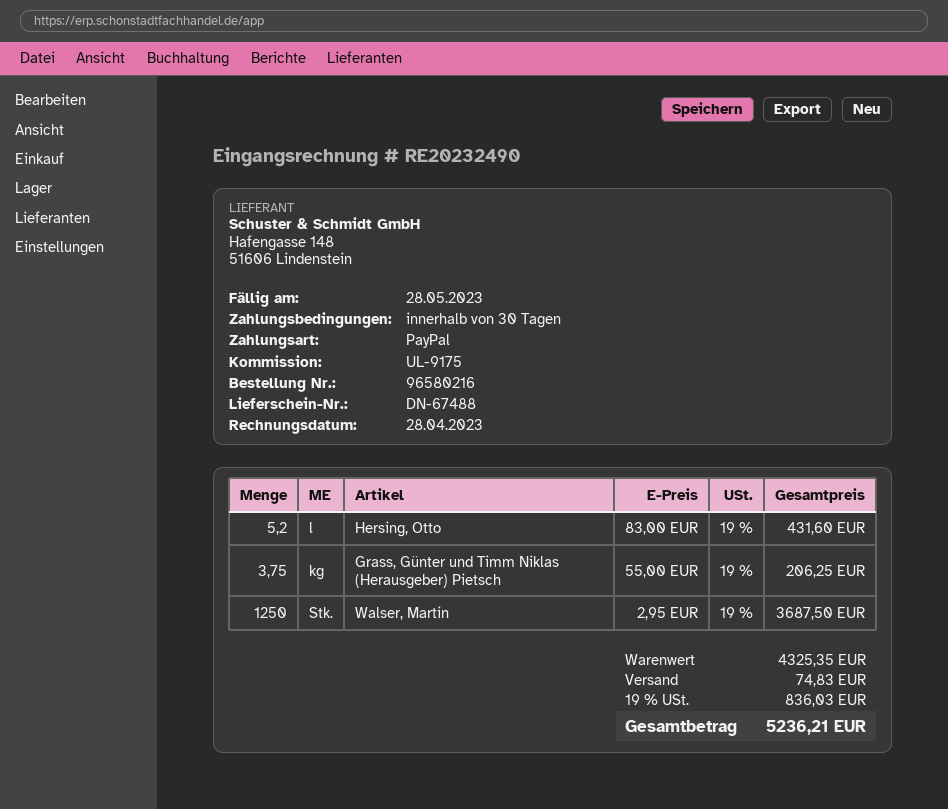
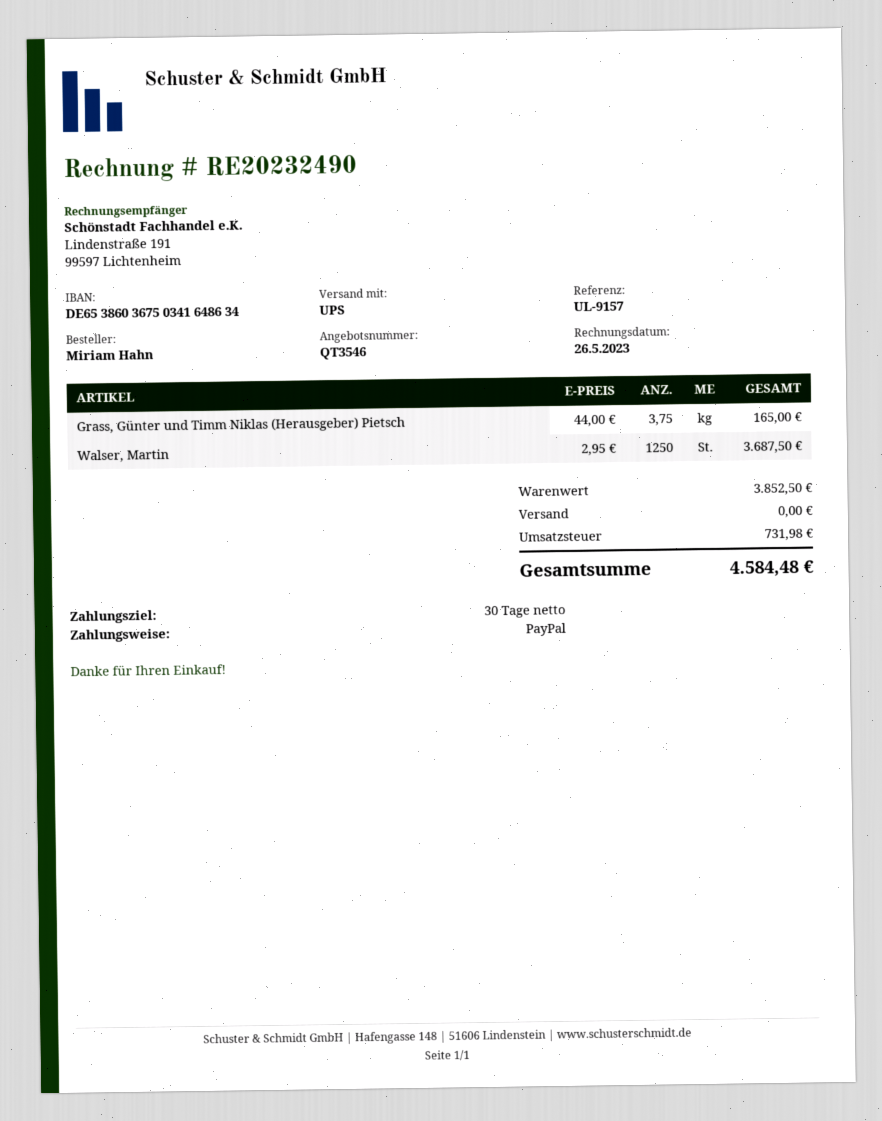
invoice date: 2023-04-28 -> 2023-05-26
reference: UL-9175 -> UL-9157
Hersing, Otto: 5.2 x 83.00 = 431.60 -> none
Grass, Günter und Timm Niklas (Herausgeber) Pietsch: 3.75 x 55.00 = 206.25 -> 3.75 x 44.00 = 165.00
subtotal: 4325.35 -> 3852.50
shipping: 74.83 -> 0.00
tax: 836.03 -> 731.98
total: 5236.21 -> 4584.48

